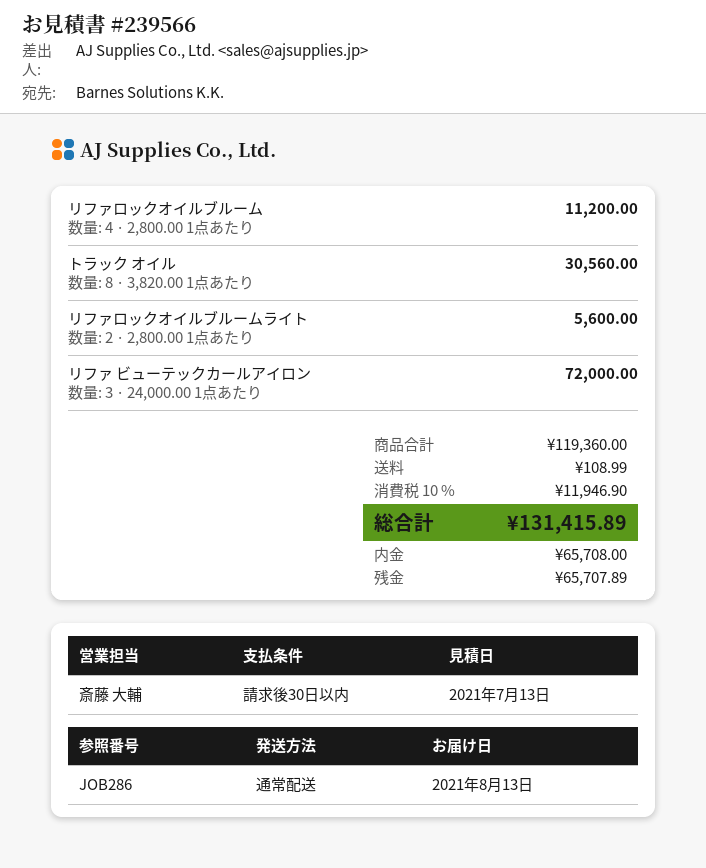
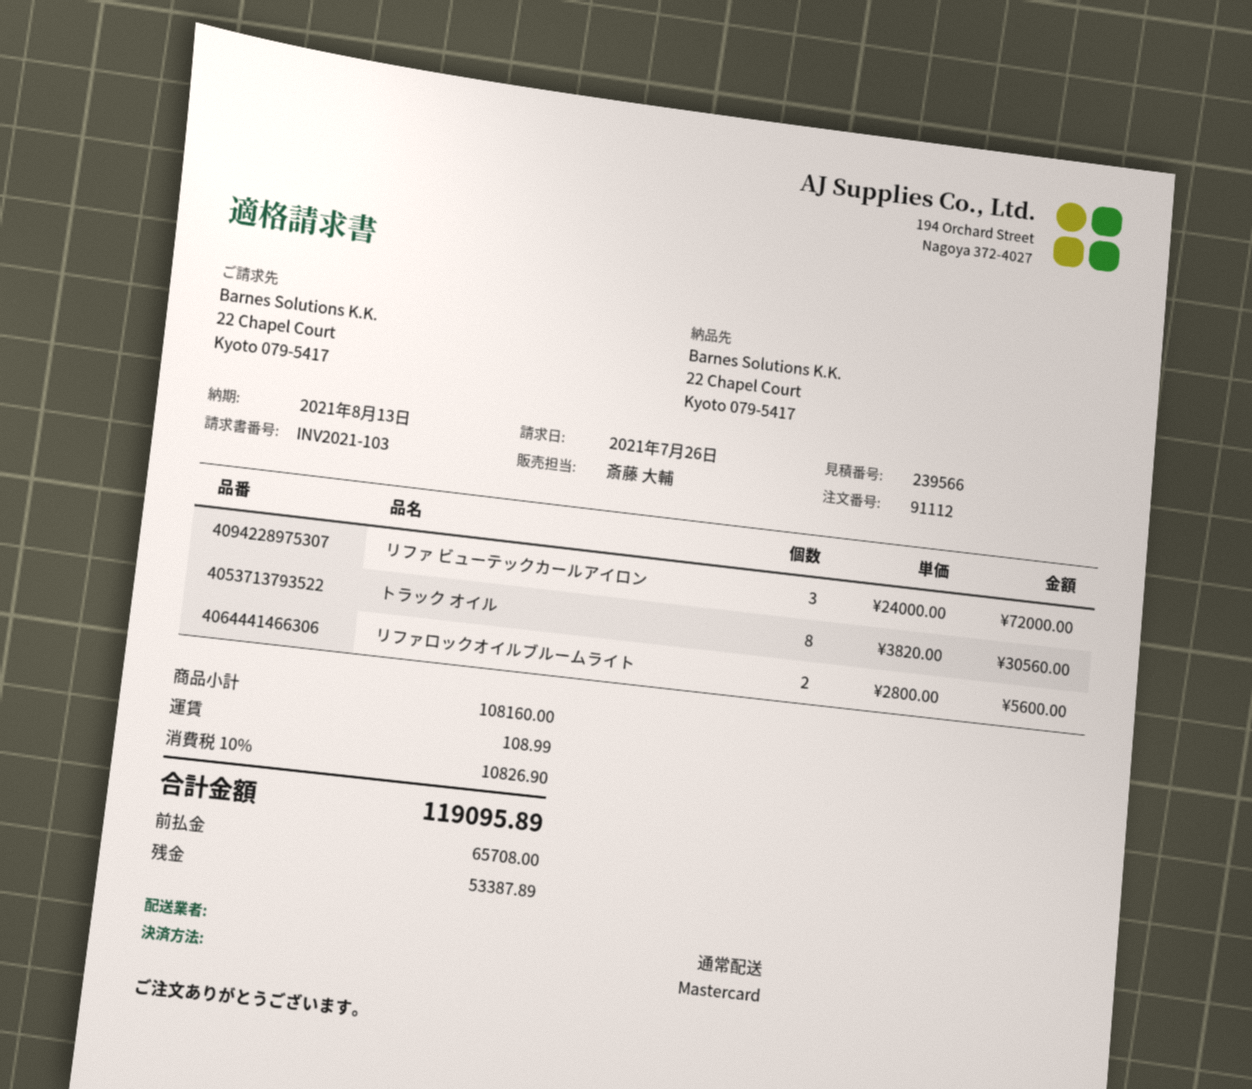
リファロックオイルブルーム: 4 x 2800.00 = 11200.00 -> none
subtotal: 119360.00 -> 108160.00
tax: 10% = 11946.90 -> 10% = 10826.90
total: 131415.89 -> 119095.89
balance: 65707.89 -> 53387.89

